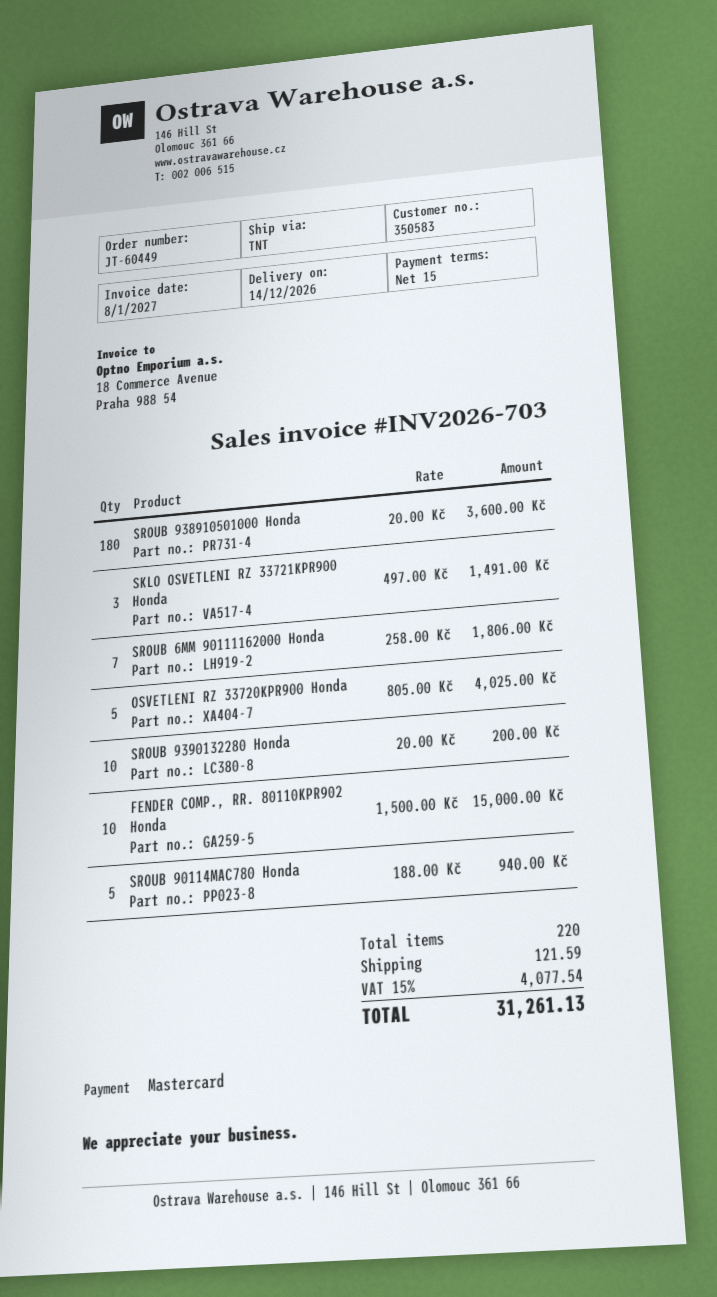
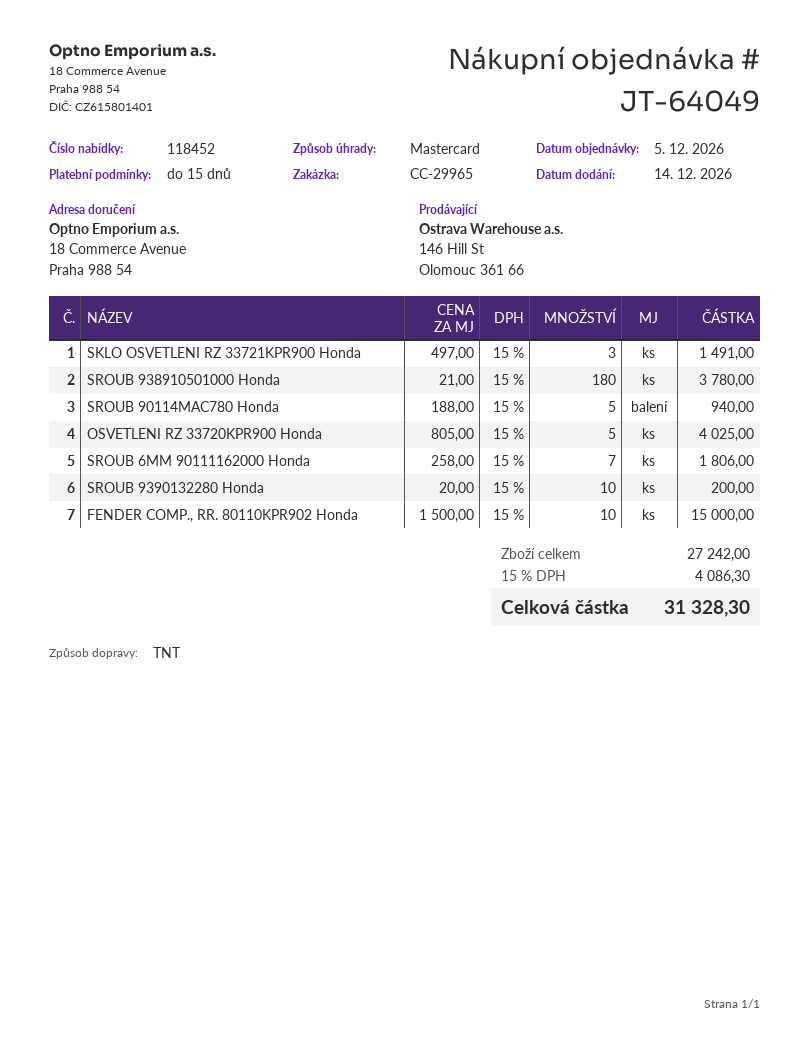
order number: JT-60449 -> JT-64049
SROUB 938910501000 Honda: 180 x 20.00 = 3600.00 -> 180 x 21.00 = 3780.00
shipping: 121.59 -> none
tax: 15% = 4077.54 -> 15% = 4086.30
total: 31261.13 -> 31328.30

